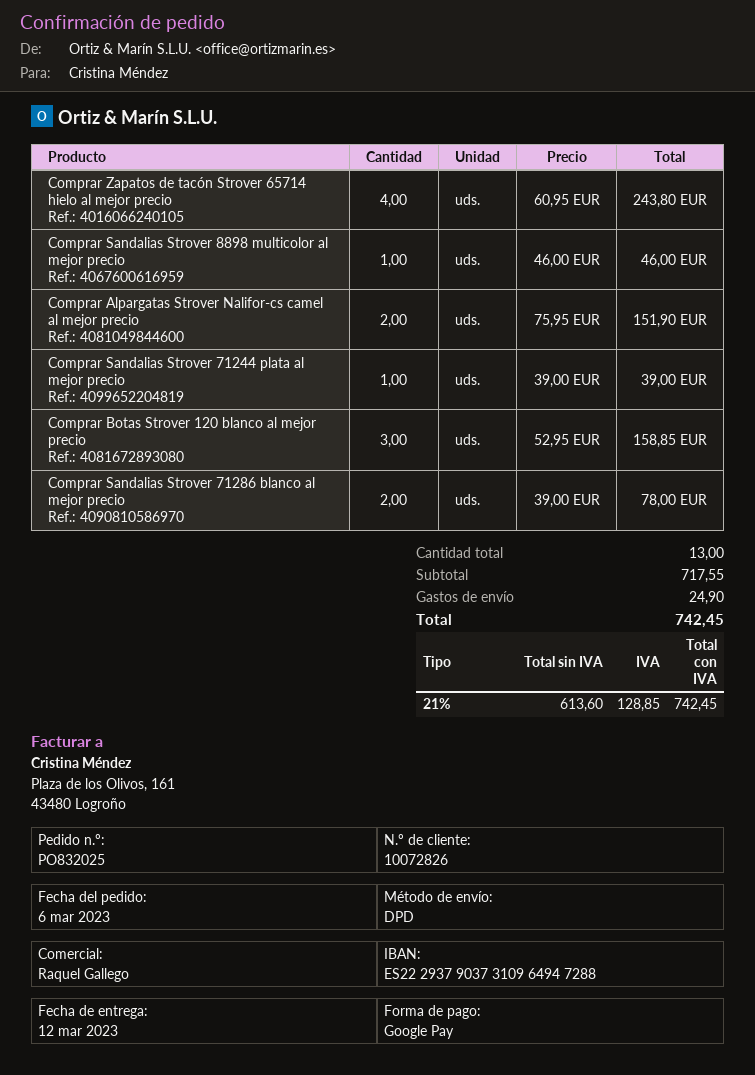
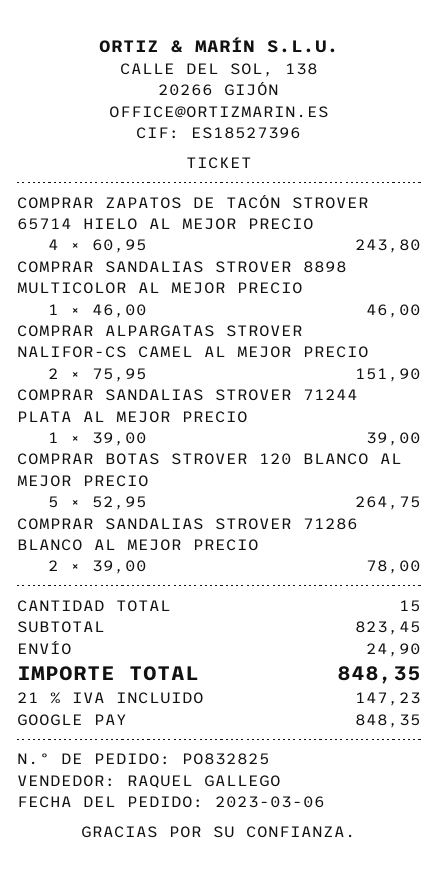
order number: PO832025 -> PO832825
Comprar Botas Strover 120 blanco al mejor precio: 3 x 52.95 = 158.85 -> 5 x 52.95 = 264.75
total quantity: 13 -> 15
subtotal: 717.55 -> 823.45
tax: 21% = 128.85 -> 21% = 147.23
total: 742.45 -> 848.35

